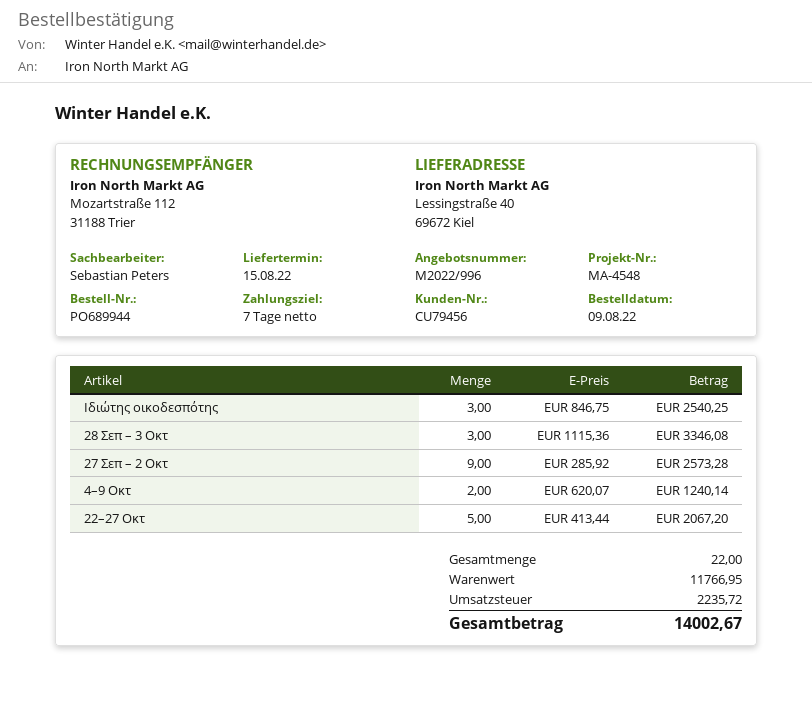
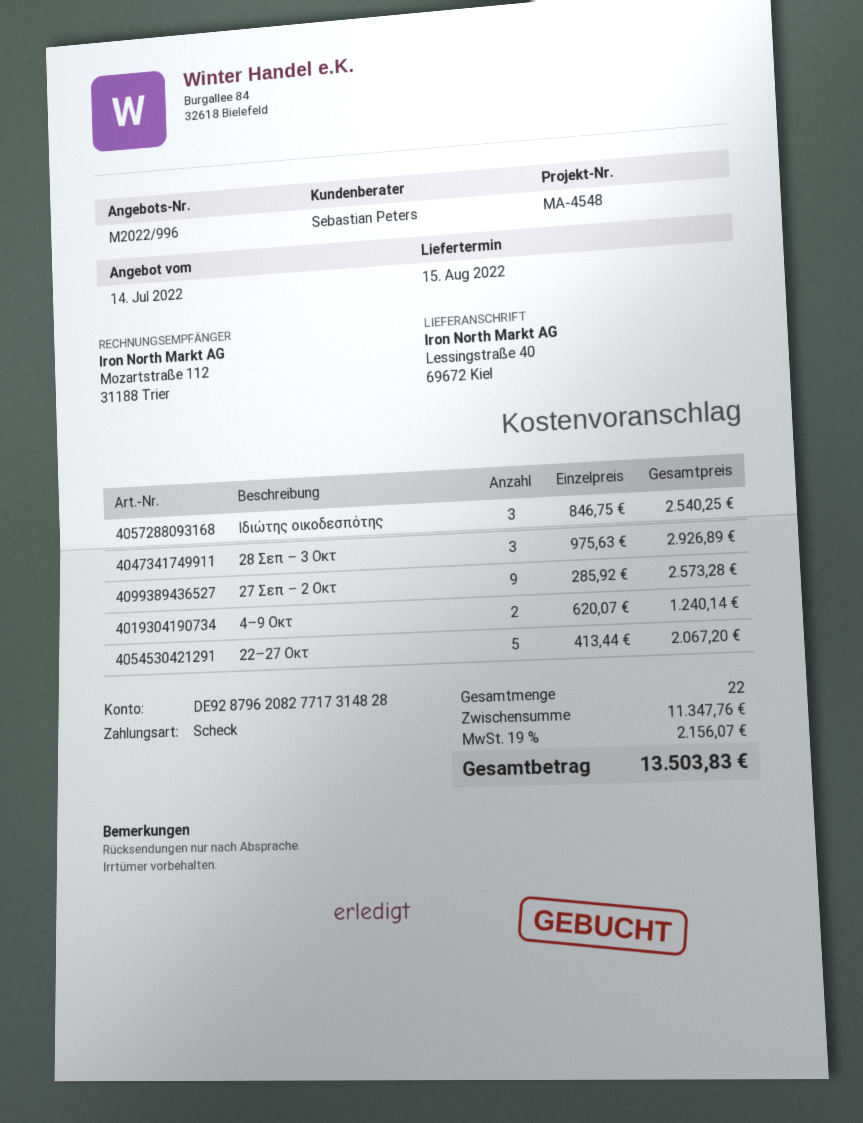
28 Σεπ – 3 Οκτ: 3 x 1115.36 = 3346.08 -> 3 x 975.63 = 2926.89
subtotal: 11766.95 -> 11347.76
tax: 2235.72 -> 2156.07
total: 14002.67 -> 13503.83

